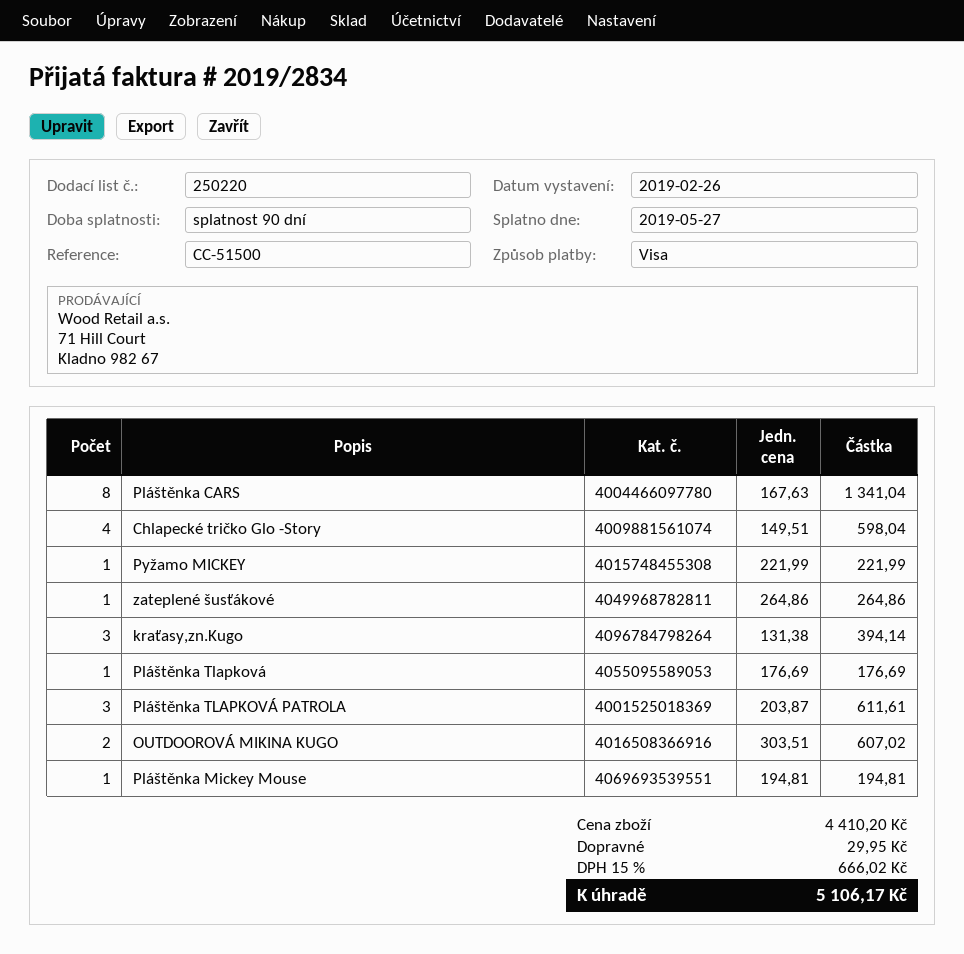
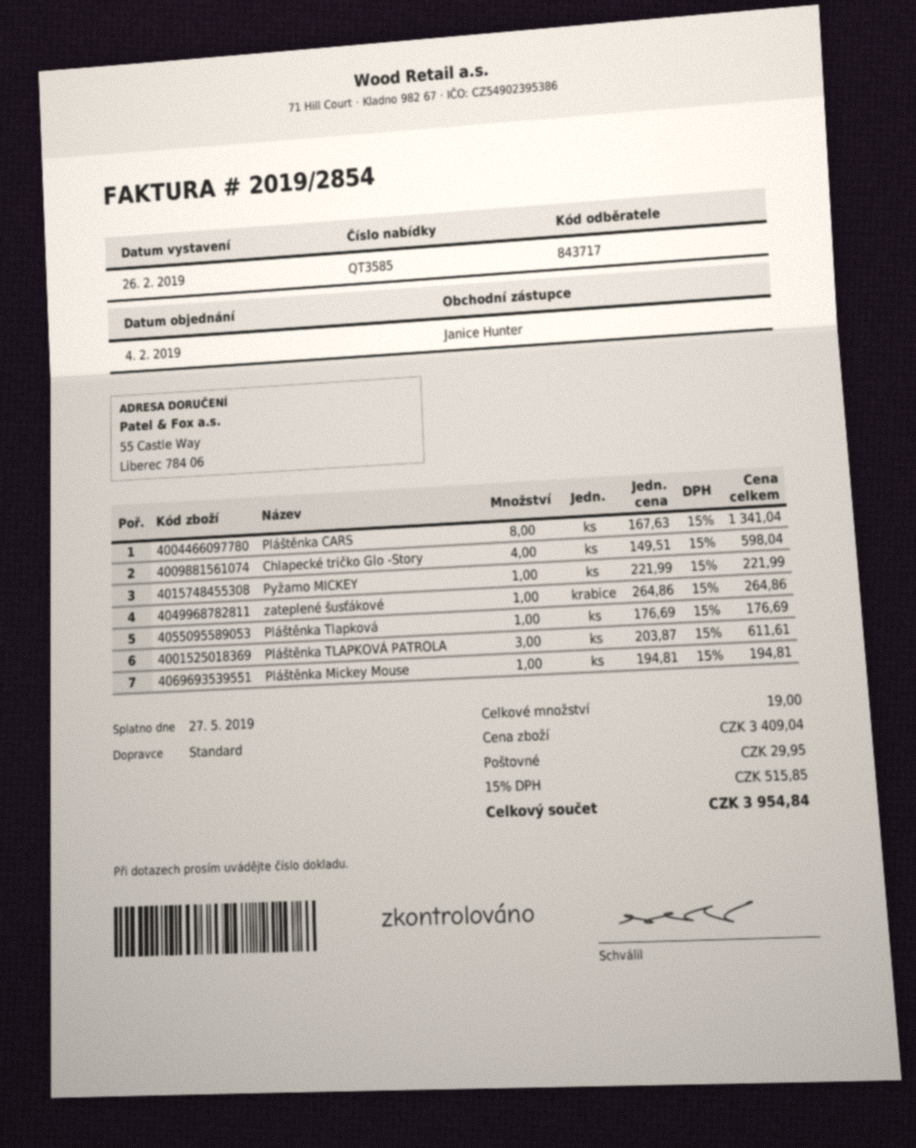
invoice number: 2019/2834 -> 2019/2854
kraťasy,zn.Kugo: 3 x 131.38 = 394.14 -> none
OUTDOOROVÁ MIKINA KUGO: 2 x 303.51 = 607.02 -> none
subtotal: 4410.20 -> 3409.04
tax: 15% = 666.02 -> 15% = 515.85
total: 5106.17 -> 3954.84

